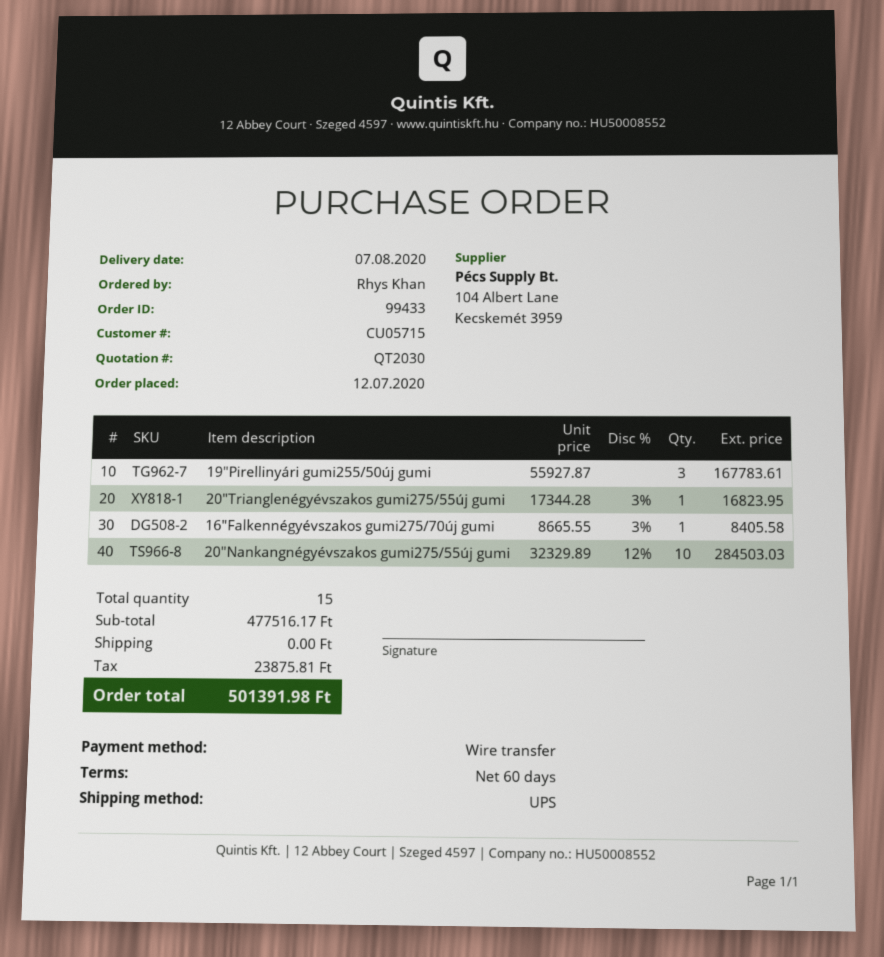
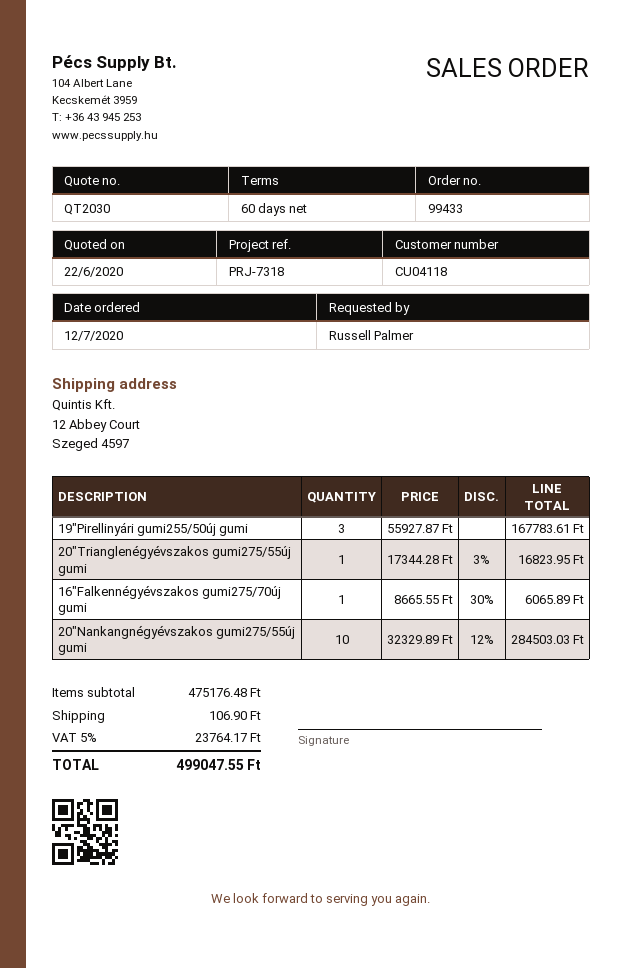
customer number: CU05715 -> CU04118
ordered by: Rhys Khan -> Russell Palmer
16"Falkennégyévszakos gumi275/70új gumi: 1 x 8665.55 - 3% = 8405.58 -> 1 x 8665.55 - 30% = 6065.89
subtotal: 477516.17 -> 475176.48
shipping: 0.00 -> 106.90
tax: 23875.81 -> 23764.17
total: 501391.98 -> 499047.55

